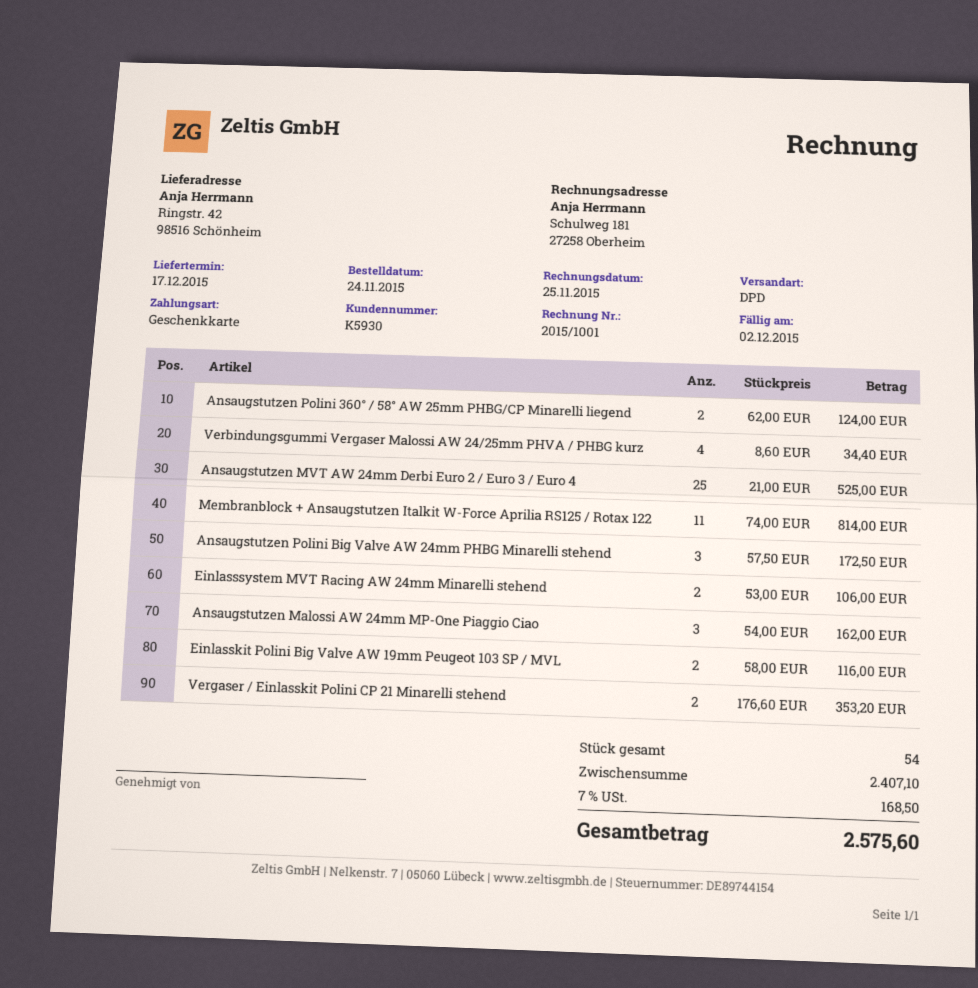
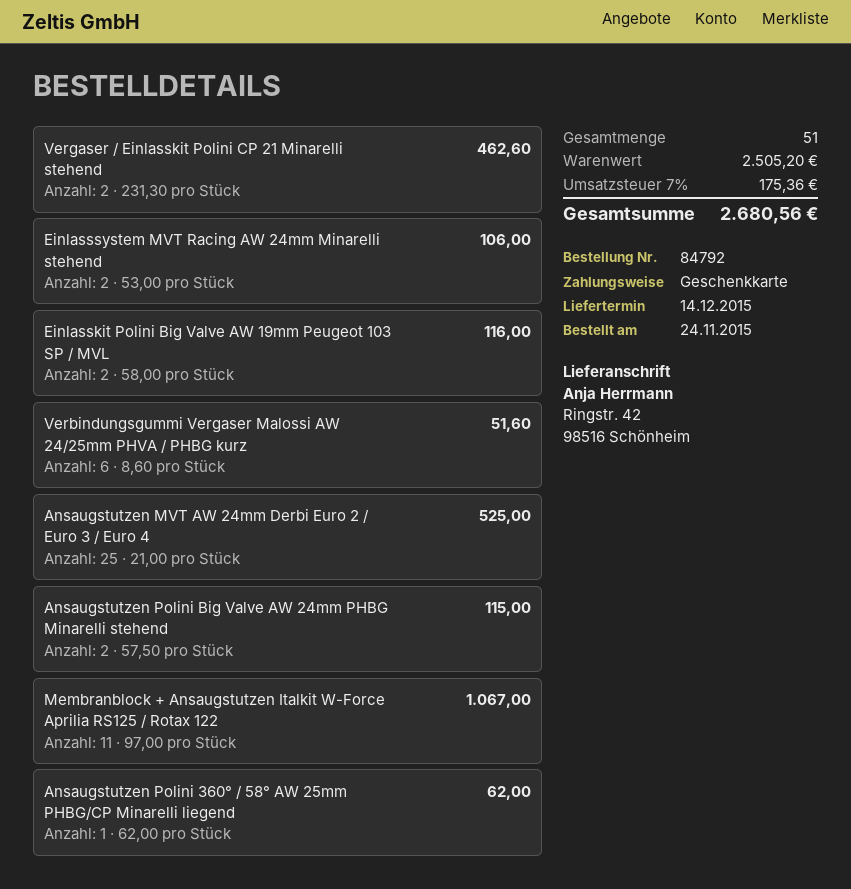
delivery date: 2015-12-17 -> 2015-12-14
Ansaugstutzen Polini 360° / 58° AW 25mm PHBG/CP Minarelli liegend: 2 x 62.00 = 124.00 -> 1 x 62.00 = 62.00
Verbindungsgummi Vergaser Malossi AW 24/25mm PHVA / PHBG kurz: 4 x 8.60 = 34.40 -> 6 x 8.60 = 51.60
Membranblock + Ansaugstutzen Italkit W-Force Aprilia RS125 / Rotax 122: 11 x 74.00 = 814.00 -> 11 x 97.00 = 1067.00
Ansaugstutzen Polini Big Valve AW 24mm PHBG Minarelli stehend: 3 x 57.50 = 172.50 -> 2 x 57.50 = 115.00
Ansaugstutzen Malossi AW 24mm MP-One Piaggio Ciao: 3 x 54.00 = 162.00 -> none
Vergaser / Einlasskit Polini CP 21 Minarelli stehend: 2 x 176.60 = 353.20 -> 2 x 231.30 = 462.60
total quantity: 54 -> 51
subtotal: 2407.10 -> 2505.20
tax: 7% = 168.50 -> 7% = 175.36
total: 2575.60 -> 2680.56

